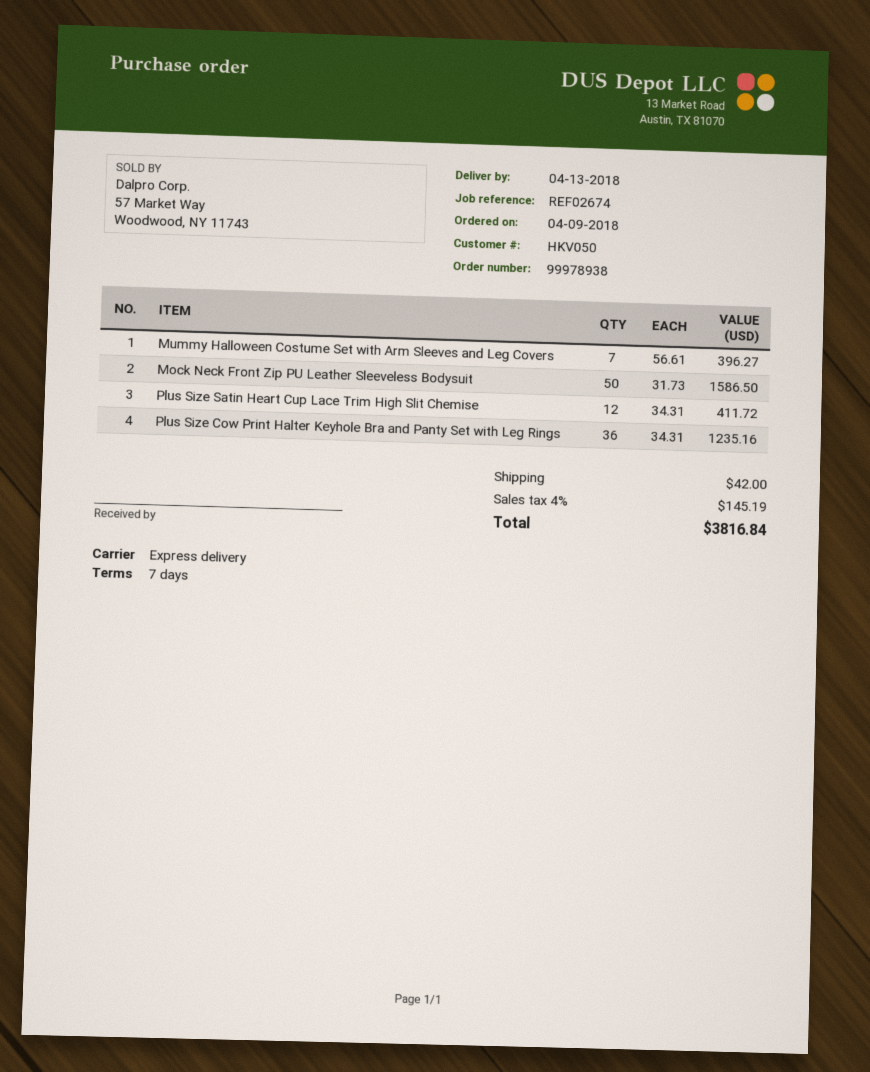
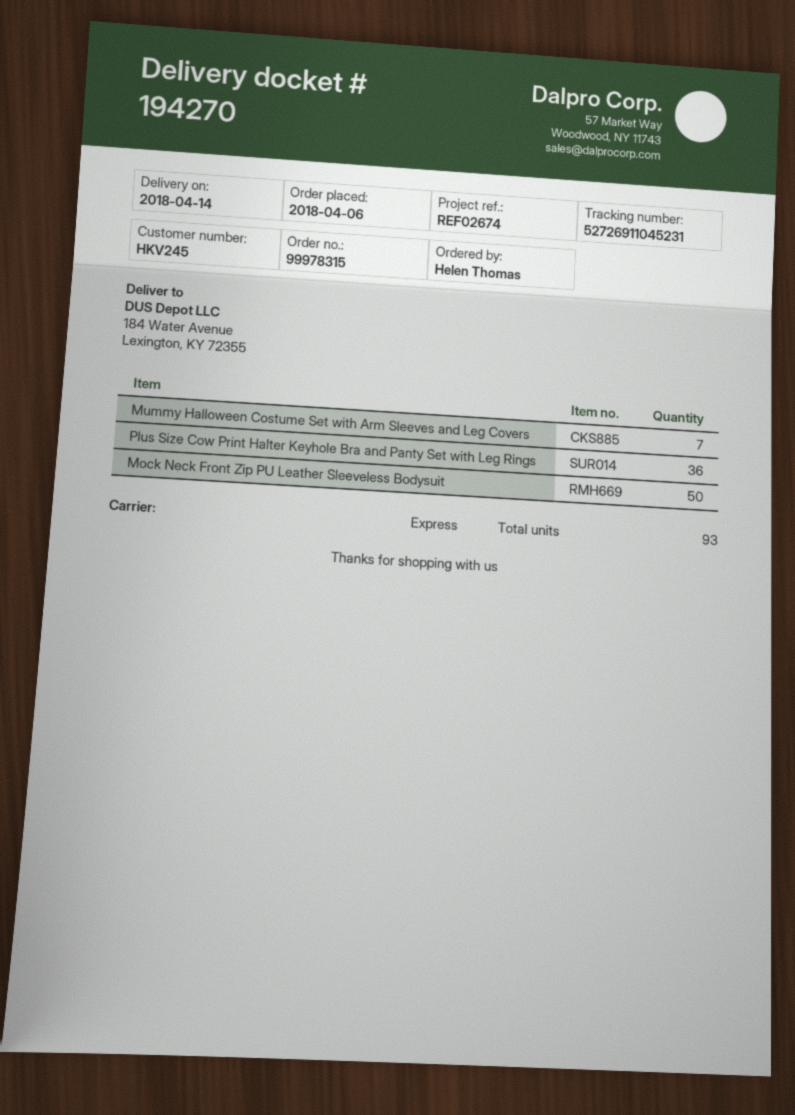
order number: 99978938 -> 99978315
order date: 2018-04-09 -> 2018-04-06
delivery date: 2018-04-13 -> 2018-04-14
customer number: HKV050 -> HKV245
Plus Size Satin Heart Cup Lace Trim High Slit Chemise: 12 -> none

